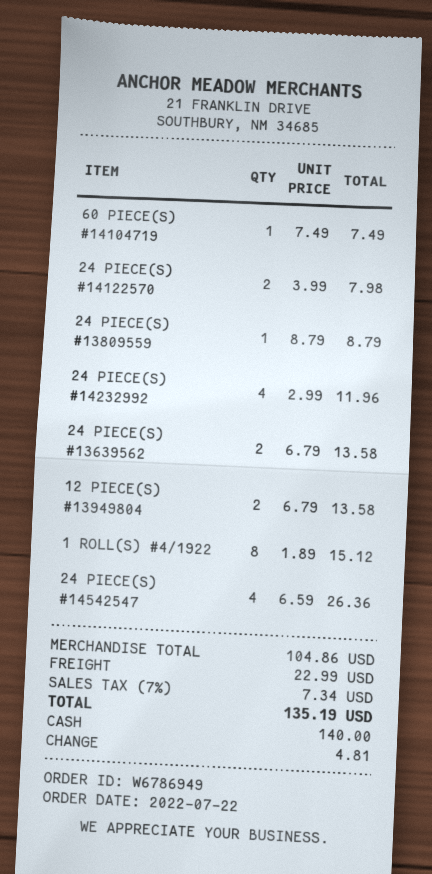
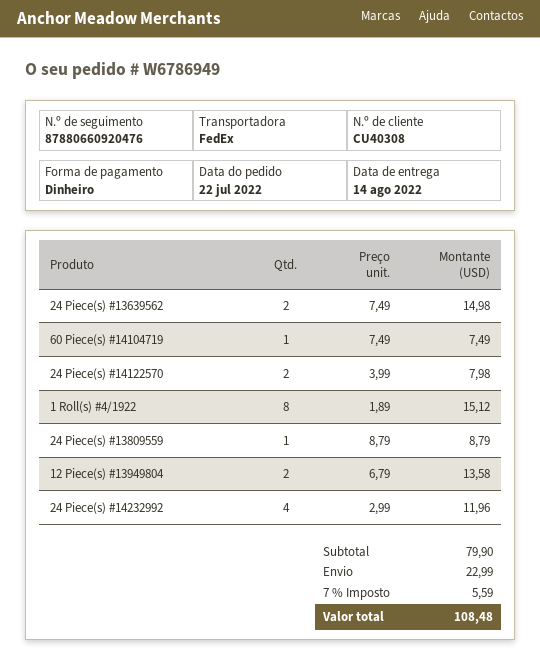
24 PIECE(S) #13639562: 2 x 6.79 = 13.58 -> 2 x 7.49 = 14.98
24 PIECE(S) #14542547: 4 x 6.59 = 26.36 -> none
subtotal: 104.86 -> 79.90
tax: 7% = 7.34 -> 7% = 5.59
total: 135.19 -> 108.48

